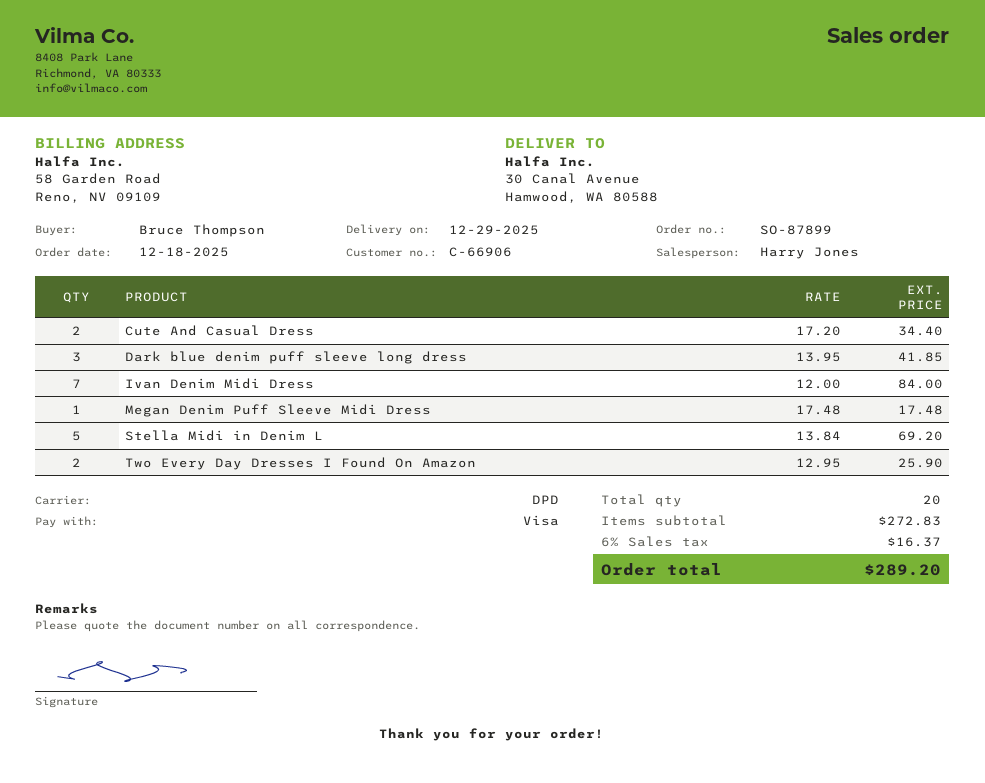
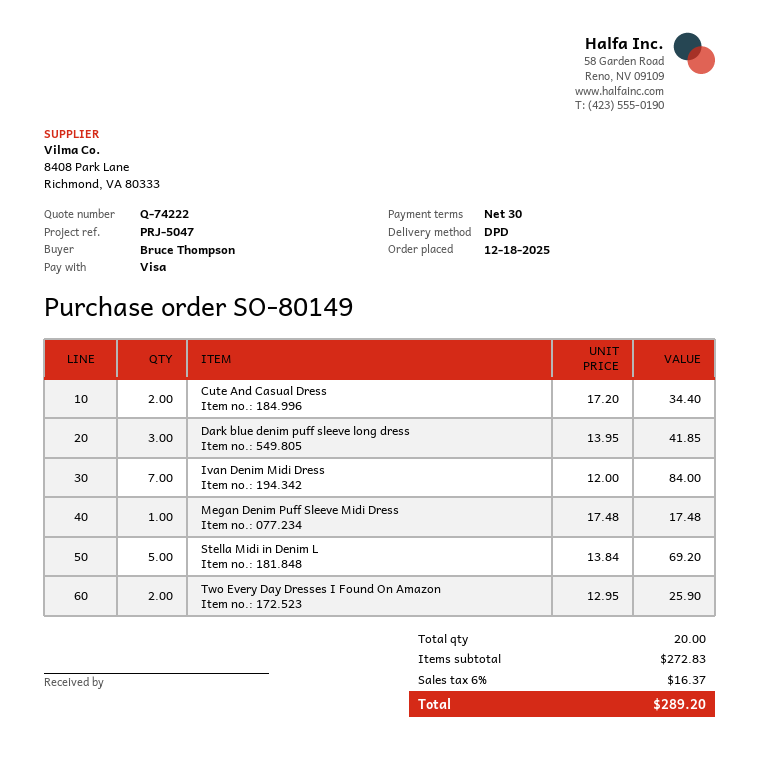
order number: SO-87899 -> SO-80149

